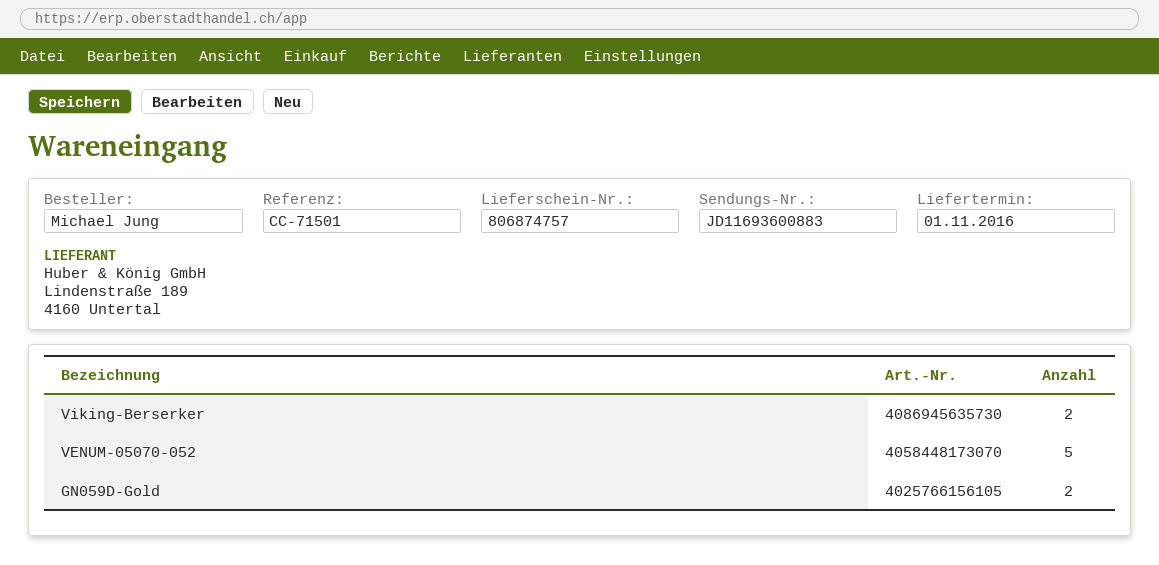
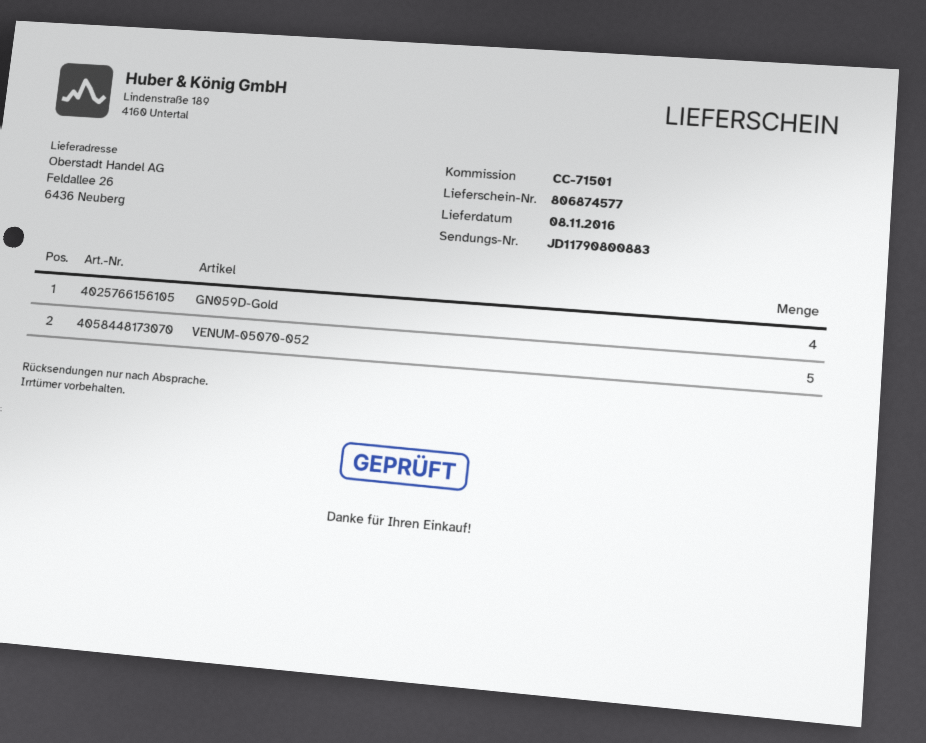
delivery note number: 806874757 -> 806874577
delivery date: 2016-11-01 -> 2016-11-08
tracking number: JD11693600883 -> JD11790800883
Viking-Berserker: 2 -> none
GN059D-Gold: 2 -> 4

